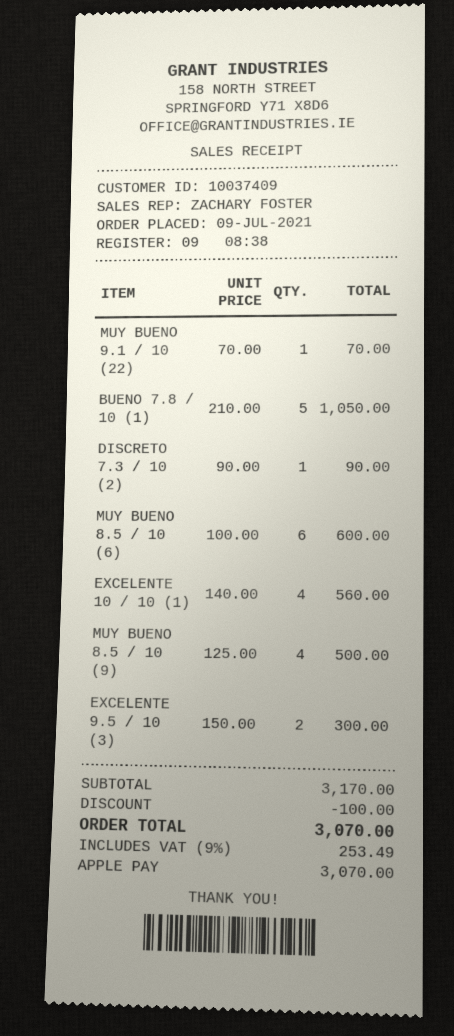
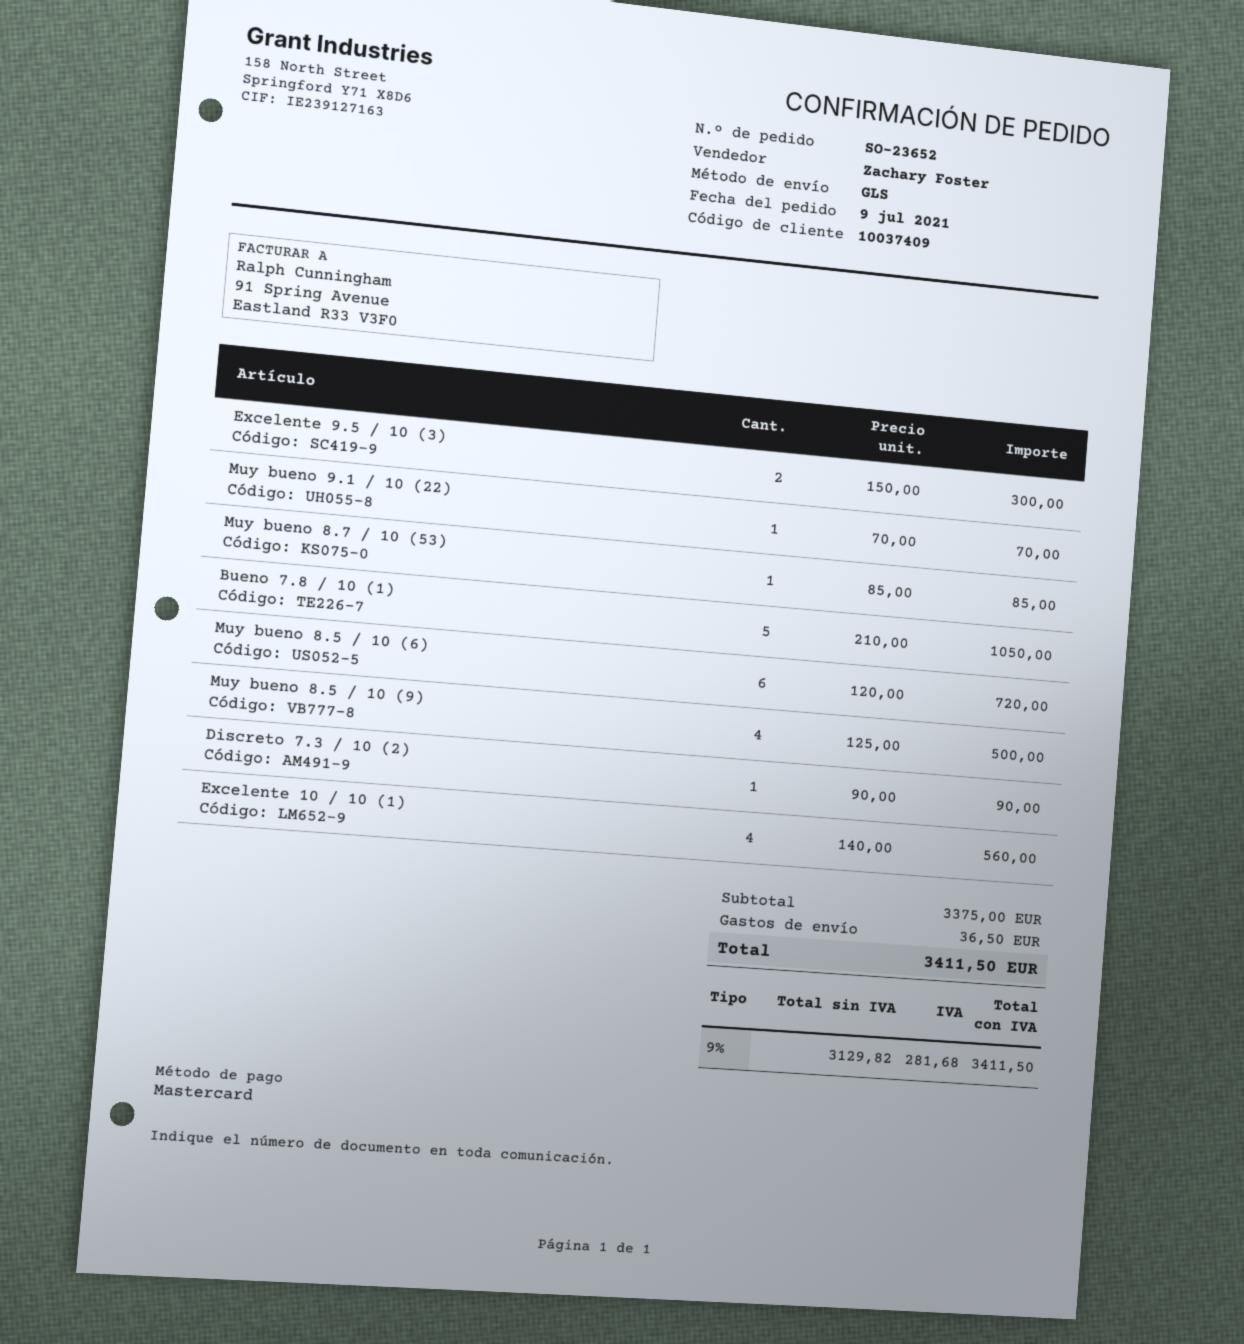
payment method: Apple Pay -> Mastercard
MUY BUENO 8.5 / 10 (6): 6 x 100.00 = 600.00 -> 6 x 120.00 = 720.00
Muy bueno 8.7 / 10 (53): none -> 1 x 85.00 = 85.00
subtotal: 3170.00 -> 3375.00
discount: 100.00 -> none
shipping: none -> 36.50
tax: 9% = 253.49 -> 9% = 281.68
total: 3070.00 -> 3411.50

